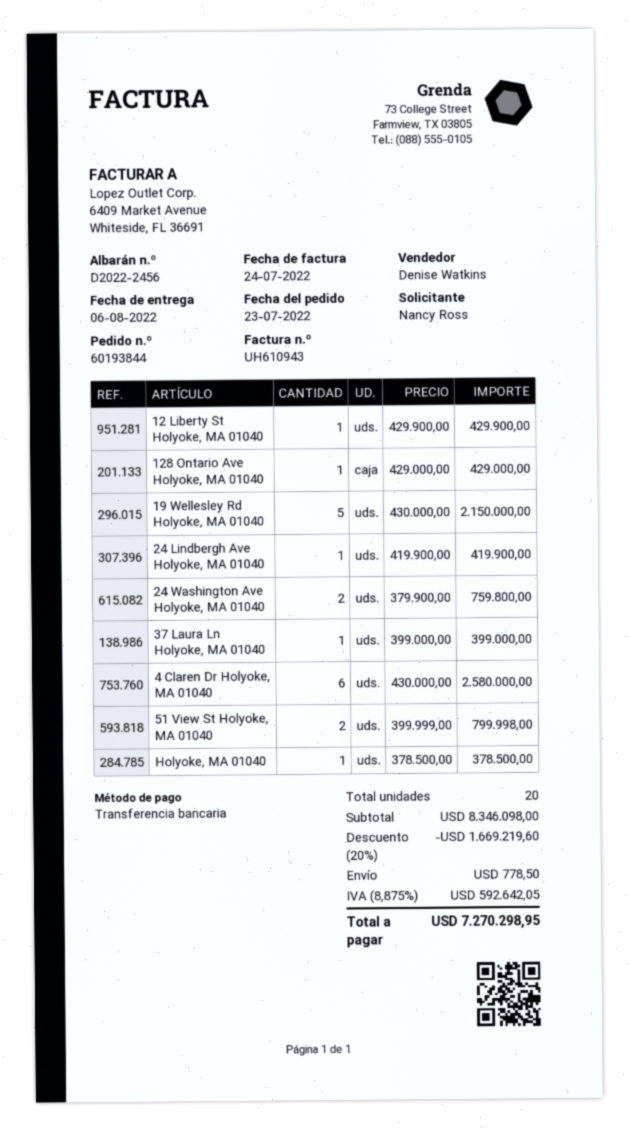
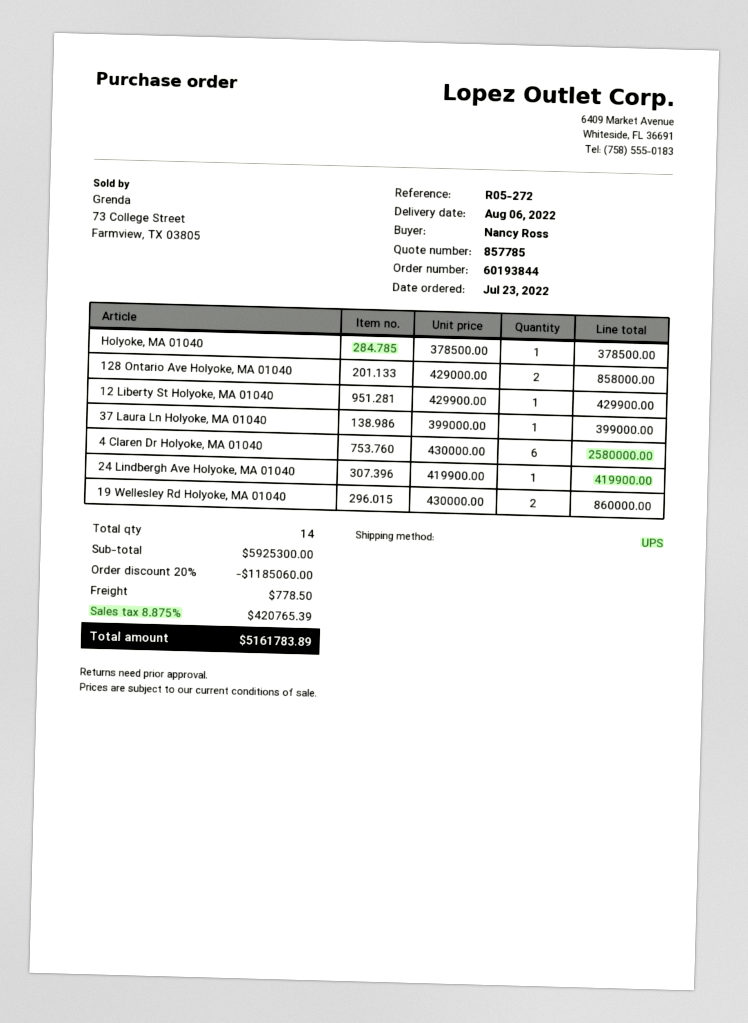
128 Ontario Ave Holyoke, MA 01040: 1 x 429000.00 = 429000.00 -> 2 x 429000.00 = 858000.00
19 Wellesley Rd Holyoke, MA 01040: 5 x 430000.00 = 2150000.00 -> 2 x 430000.00 = 860000.00
24 Washington Ave Holyoke, MA 01040: 2 x 379900.00 = 759800.00 -> none
51 View St Holyoke, MA 01040: 2 x 399999.00 = 799998.00 -> none
total quantity: 20 -> 14
subtotal: 8346098.00 -> 5925300.00
discount: 20% = 1669219.60 -> 20% = 1185060.00
tax: 8.875% = 592642.05 -> 8.875% = 420765.39
total: 7270298.95 -> 5161783.89

